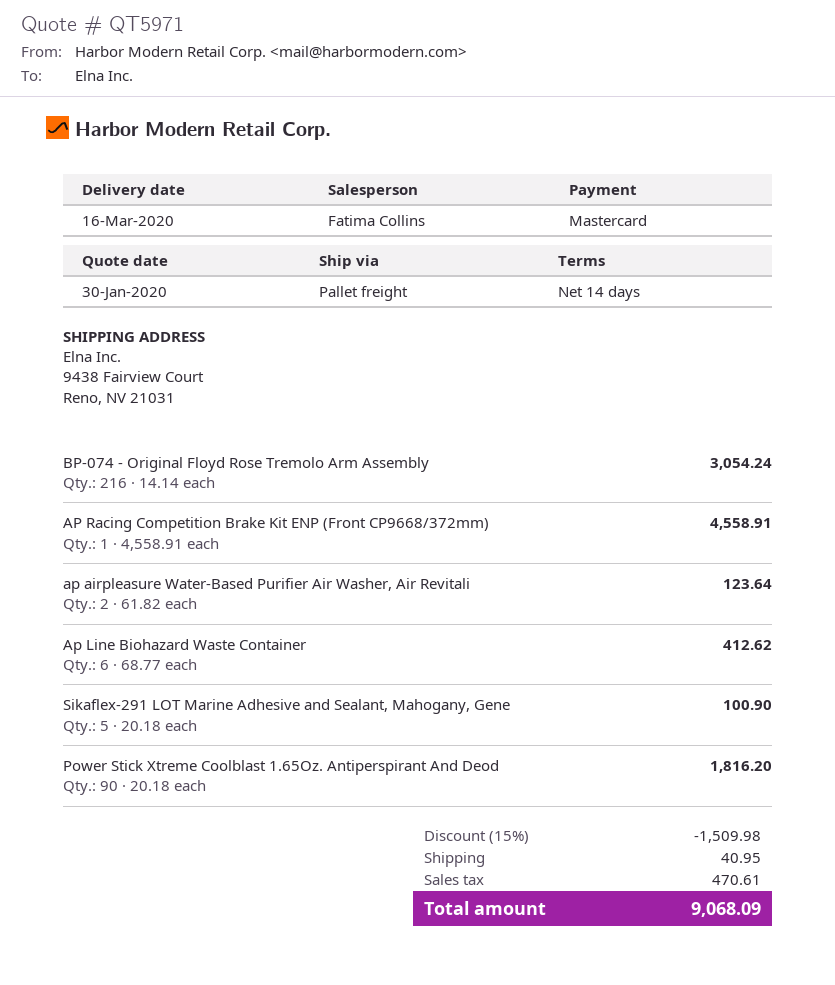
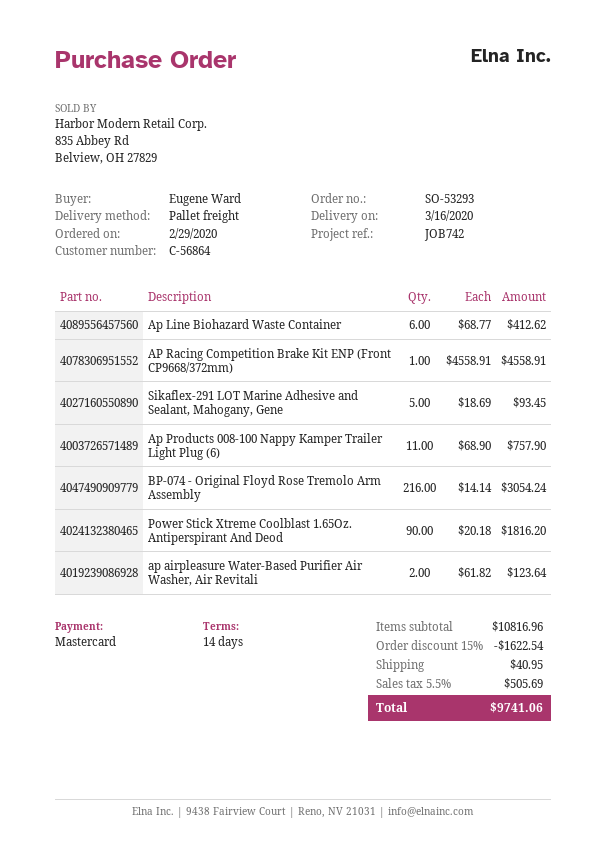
Sikaflex-291 LOT Marine Adhesive and Sealant, Mahogany, Gene: 5 x 20.18 = 100.90 -> 5 x 18.69 = 93.45
Ap Products 008-100 Nappy Kamper Trailer Light Plug (6): none -> 11 x 68.90 = 757.90
discount: 15% = 1509.98 -> 15% = 1622.54
tax: 470.61 -> 505.69
total: 9068.09 -> 9741.06

